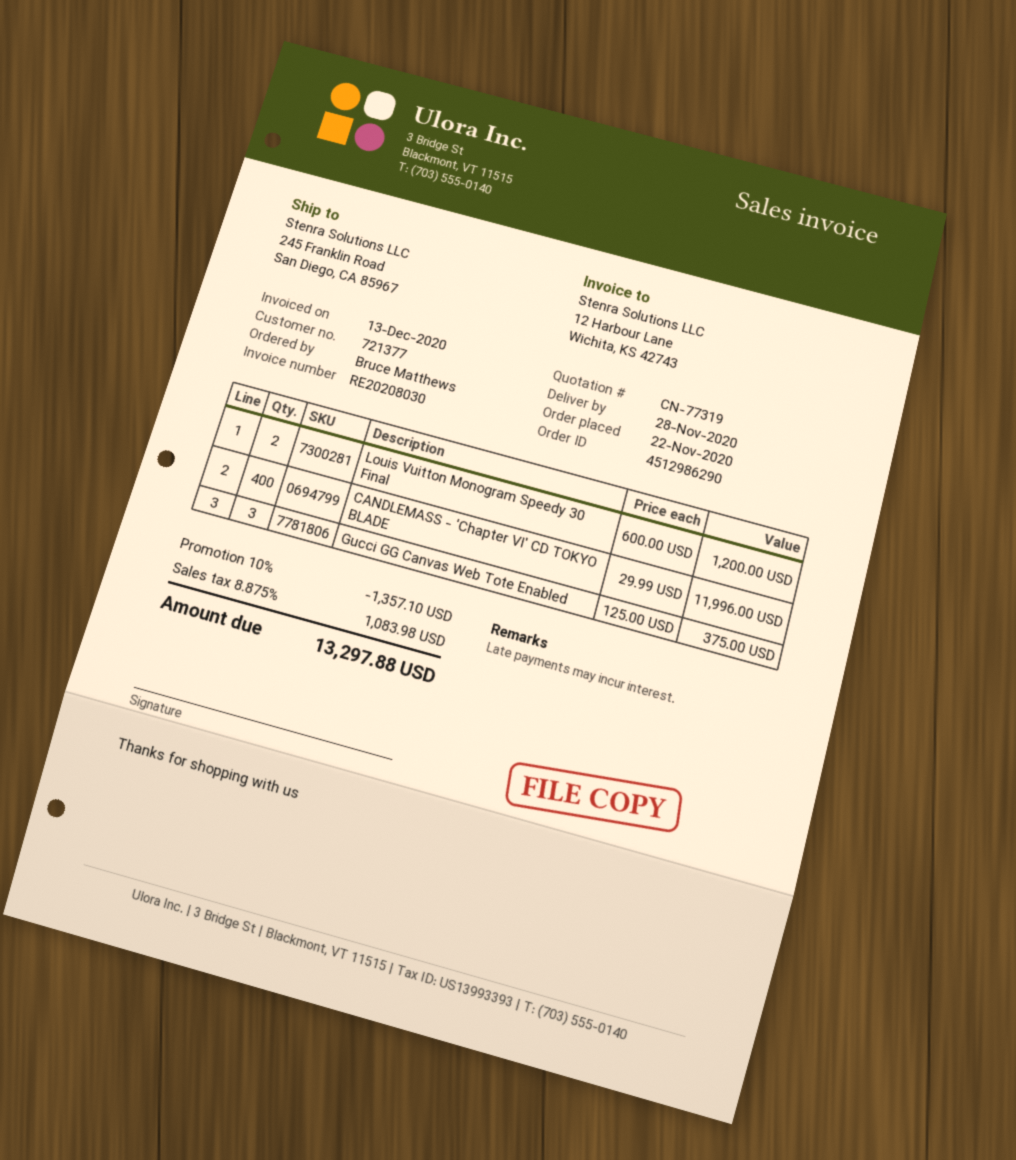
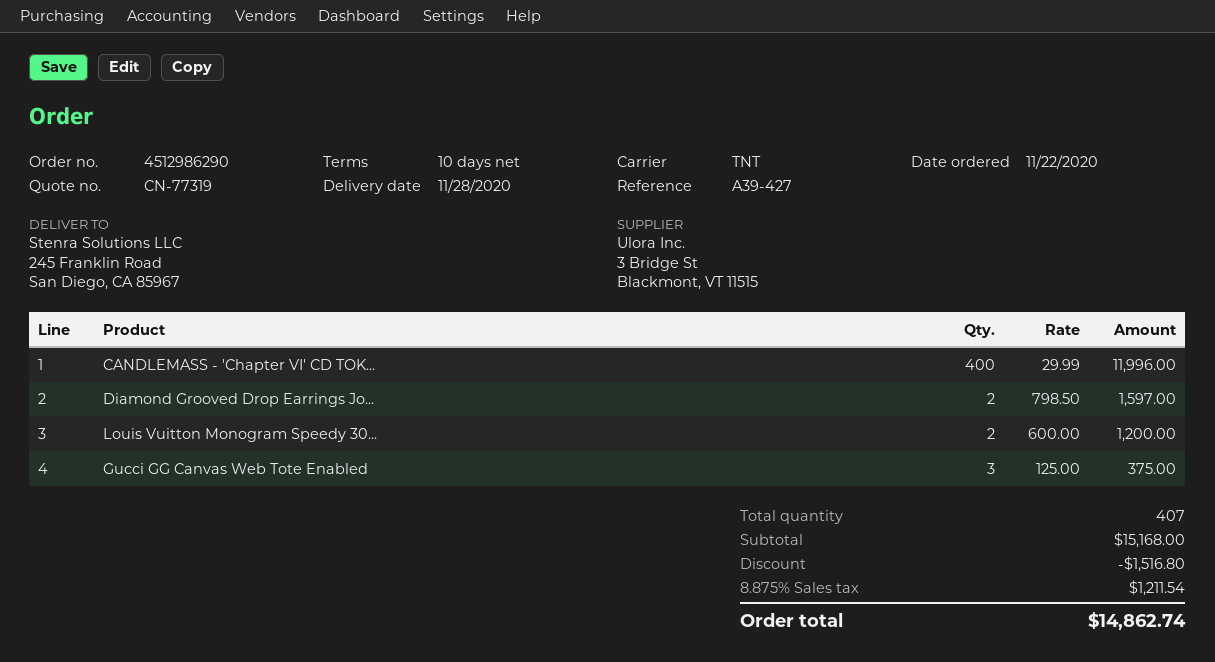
Diamond Grooved Drop Earrings Jo...: none -> 2 x 798.50 = 1597.00
discount: 1357.10 -> 1516.80
tax: 8.875% = 1083.98 -> 8.875% = 1211.54
total: 13297.88 -> 14862.74

